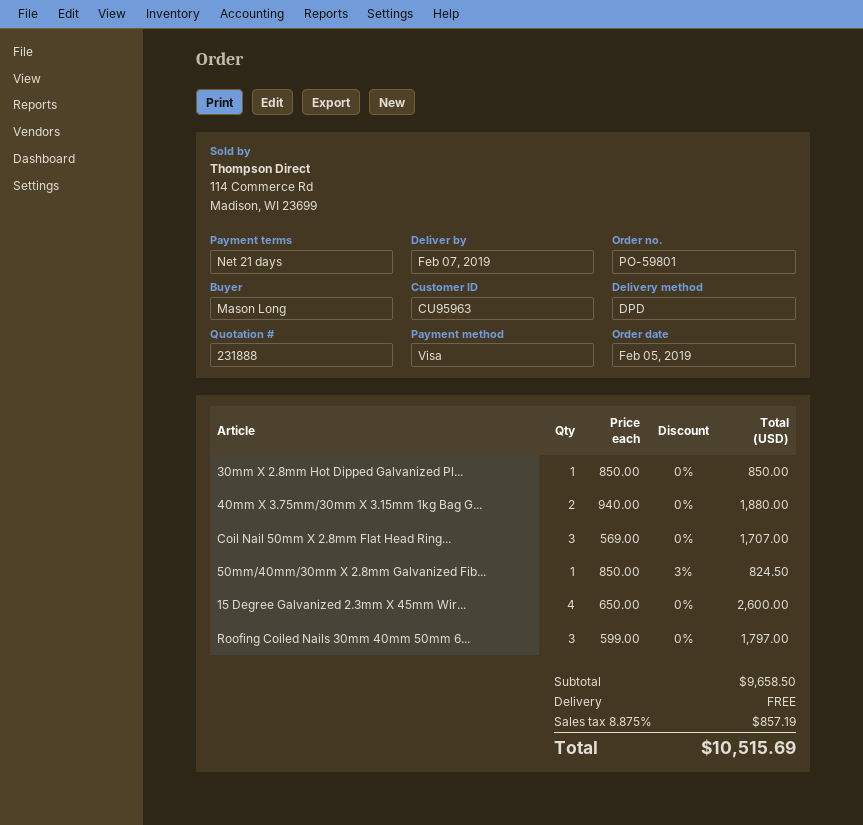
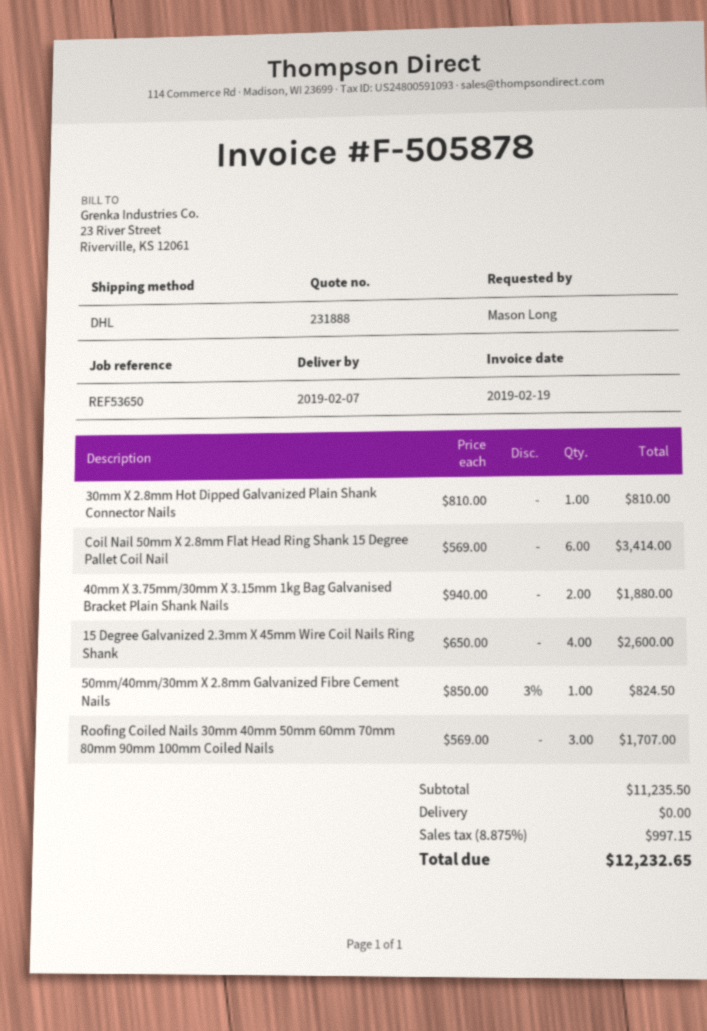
shipping method: DPD -> DHL
30mm X 2.8mm Hot Dipped Galvanized Pl...: 1 x 850.00 = 850.00 -> 1 x 810.00 = 810.00
Coil Nail 50mm X 2.8mm Flat Head Ring...: 3 x 569.00 = 1707.00 -> 6 x 569.00 = 3414.00
Roofing Coiled Nails 30mm 40mm 50mm 6...: 3 x 599.00 = 1797.00 -> 3 x 569.00 = 1707.00
subtotal: 9658.50 -> 11235.50
tax: 8.875% = 857.19 -> 8.875% = 997.15
total: 10515.69 -> 12232.65

